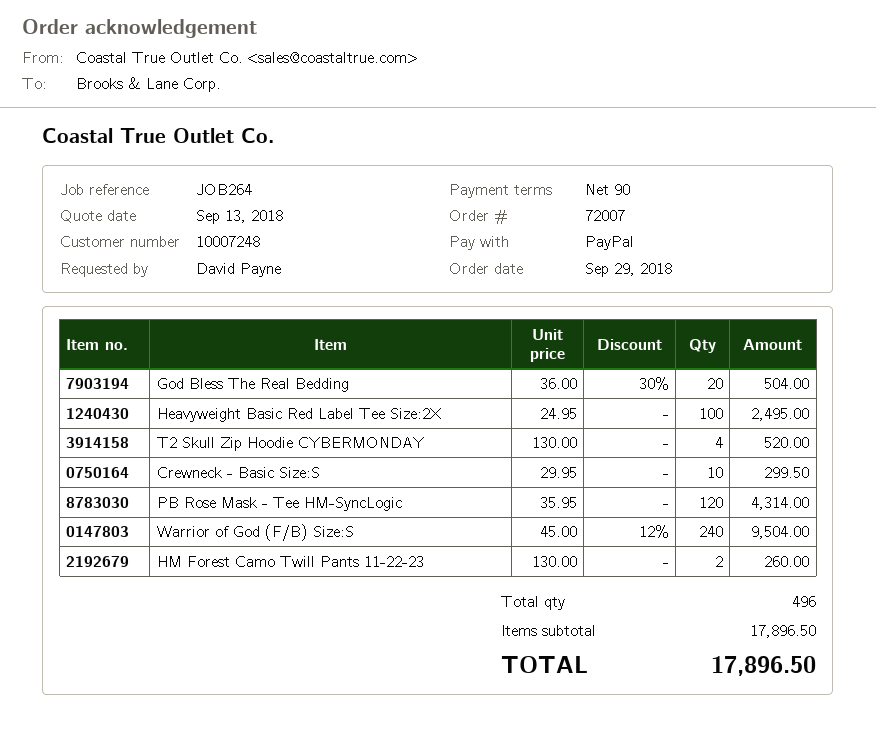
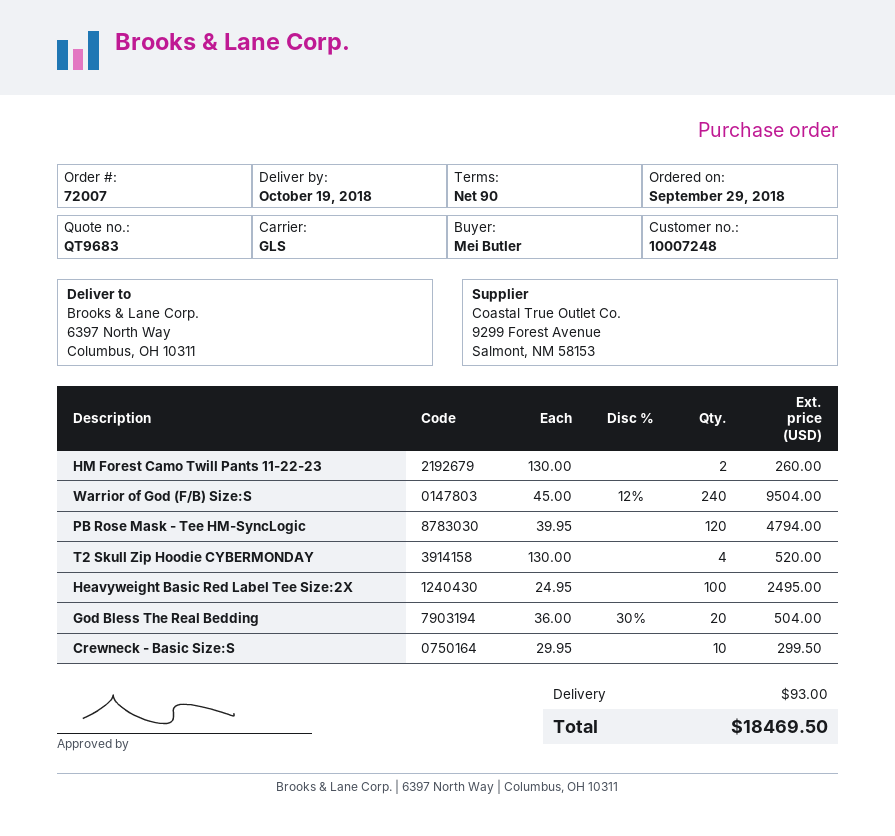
ordered by: David Payne -> Mei Butler
PB Rose Mask - Tee HM-SyncLogic: 120 x 35.95 = 4314.00 -> 120 x 39.95 = 4794.00
shipping: none -> 93.00
total: 17896.50 -> 18469.50

